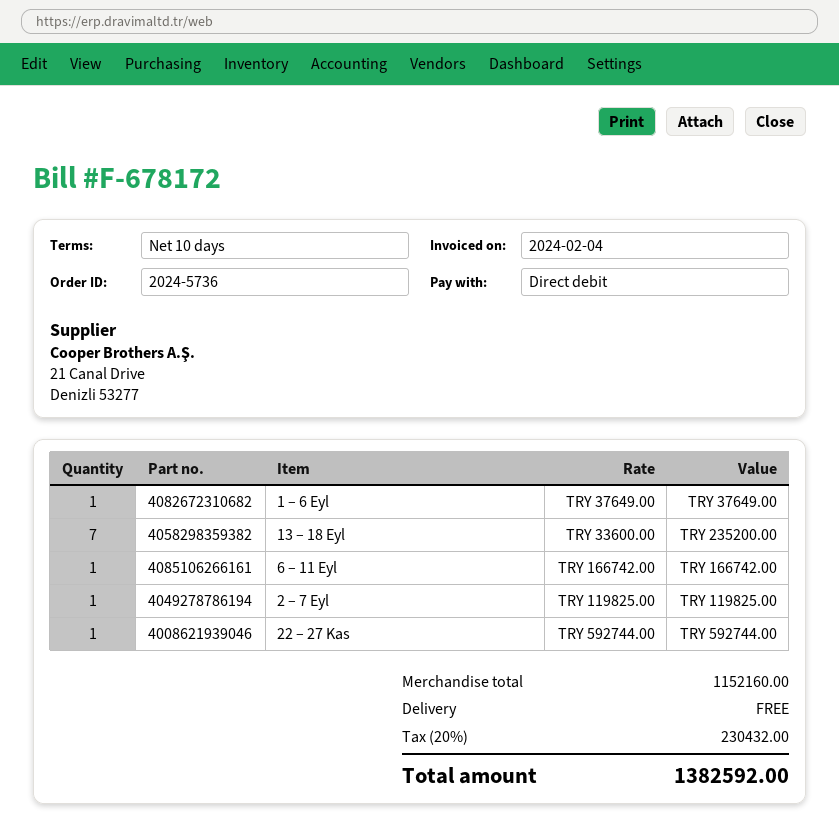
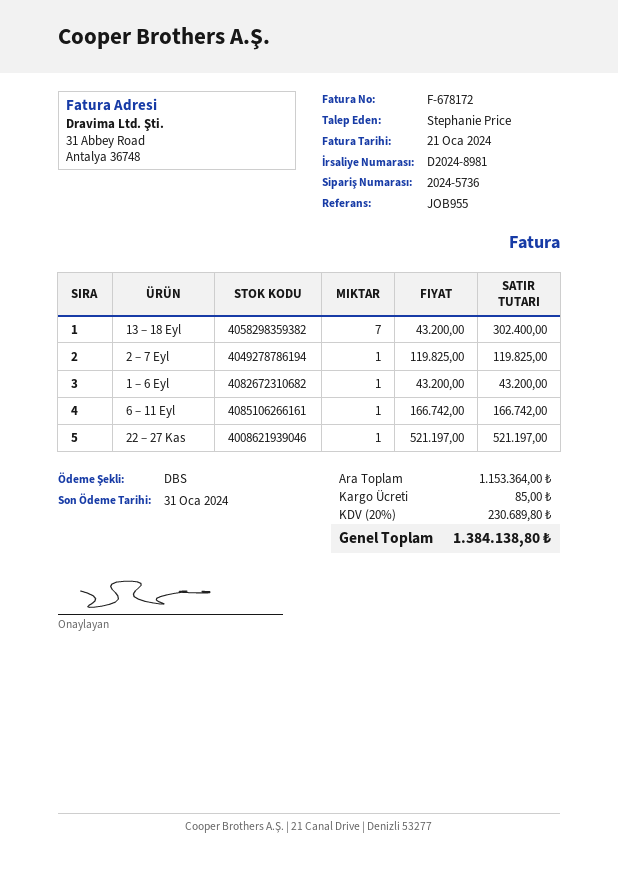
invoice date: 2024-02-04 -> 2024-01-21
1 – 6 Eyl: 1 x 37649.00 = 37649.00 -> 1 x 43200.00 = 43200.00
13 – 18 Eyl: 7 x 33600.00 = 235200.00 -> 7 x 43200.00 = 302400.00
22 – 27 Kas: 1 x 592744.00 = 592744.00 -> 1 x 521197.00 = 521197.00
subtotal: 1152160.00 -> 1153364.00
shipping: 0.00 -> 85.00
tax: 20% = 230432.00 -> 20% = 230689.80
total: 1382592.00 -> 1384138.80

